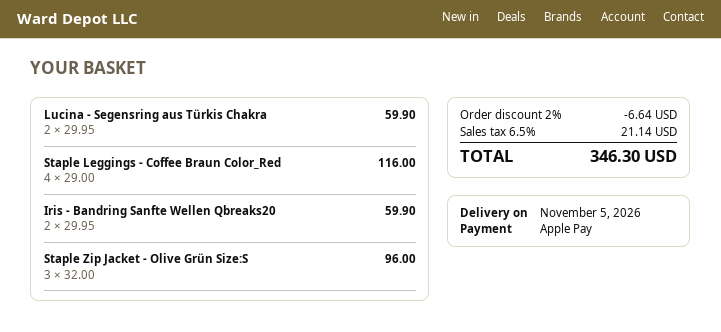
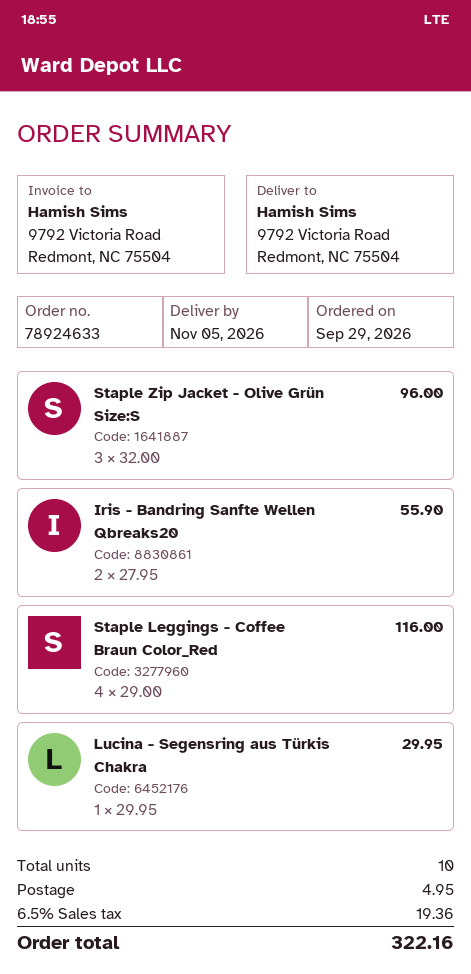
Lucina - Segensring aus Türkis Chakra: 2 x 29.95 = 59.90 -> 1 x 29.95 = 29.95
Iris - Bandring Sanfte Wellen Qbreaks20: 2 x 29.95 = 59.90 -> 2 x 27.95 = 55.90
discount: 2% = 6.64 -> none
shipping: none -> 4.95
tax: 6.5% = 21.14 -> 6.5% = 19.36
total: 346.30 -> 322.16

